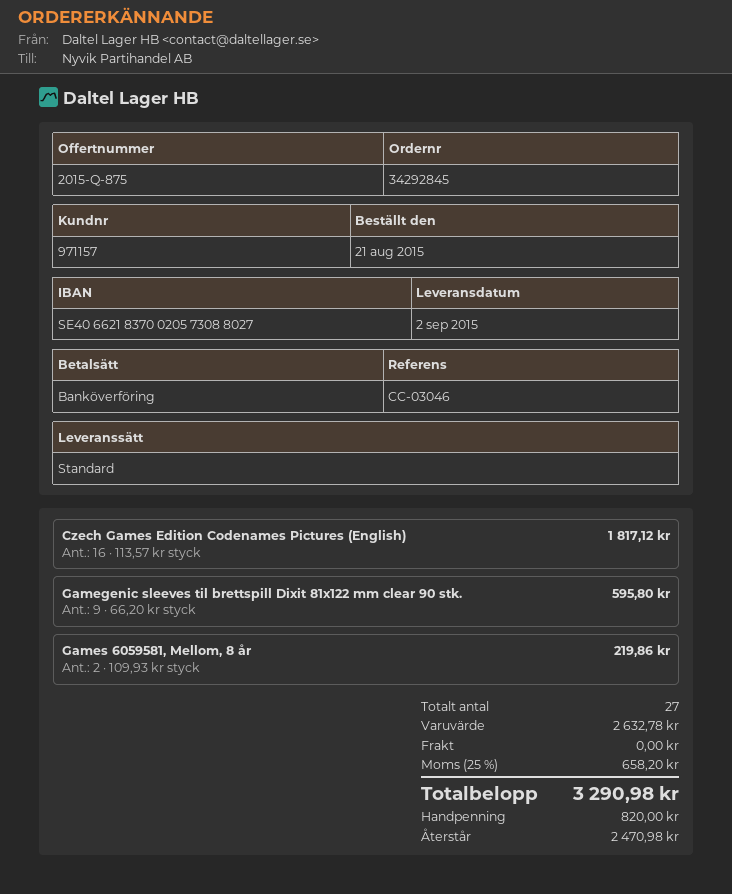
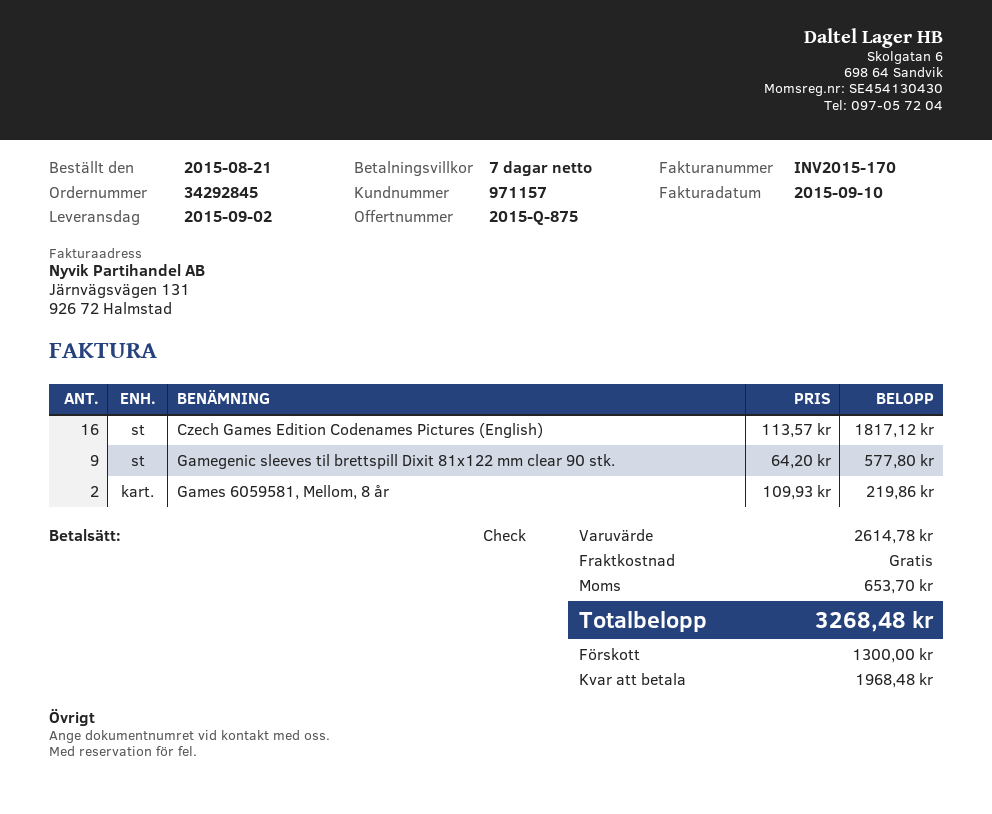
payment method: bank transfer -> cheque
Gamegenic sleeves til brettspill Dixit 81x122 mm clear 90 stk.: 9 x 66.20 = 595.80 -> 9 x 64.20 = 577.80
subtotal: 2632.78 -> 2614.78
tax: 658.20 -> 653.70
total: 3290.98 -> 3268.48
deposit: 820.00 -> 1300.00
balance: 2470.98 -> 1968.48

